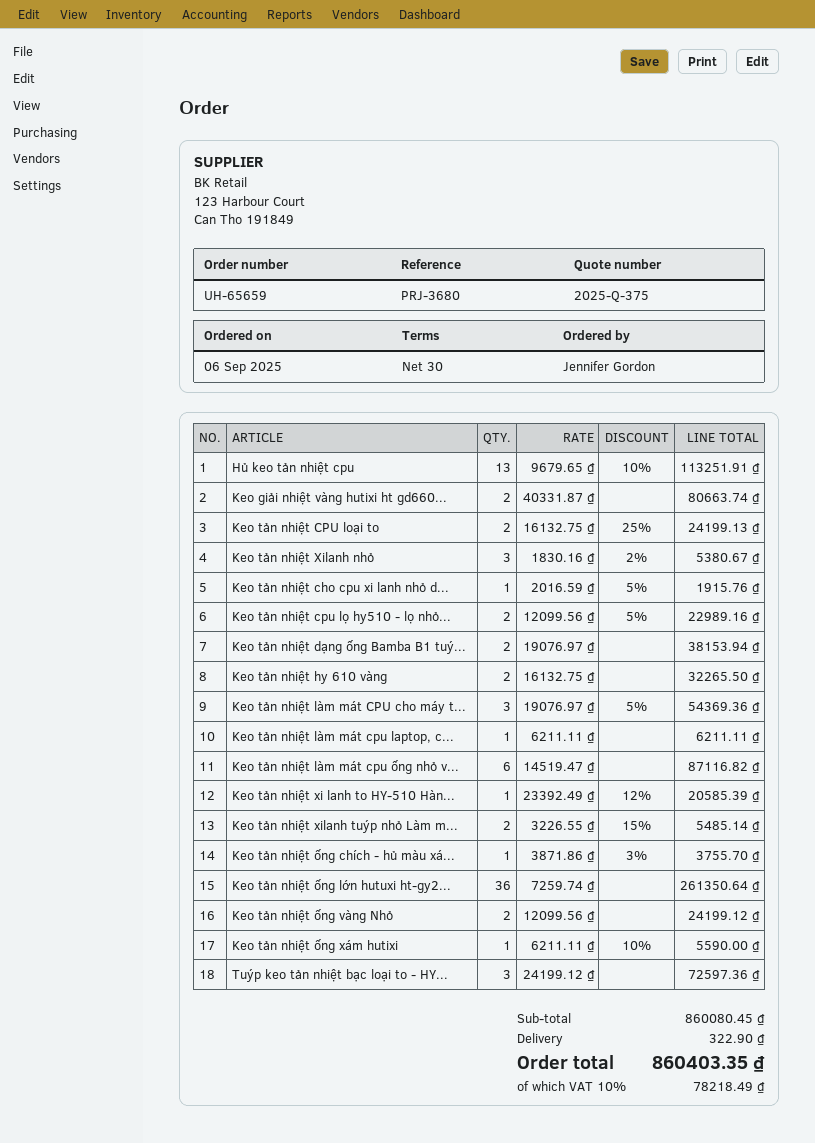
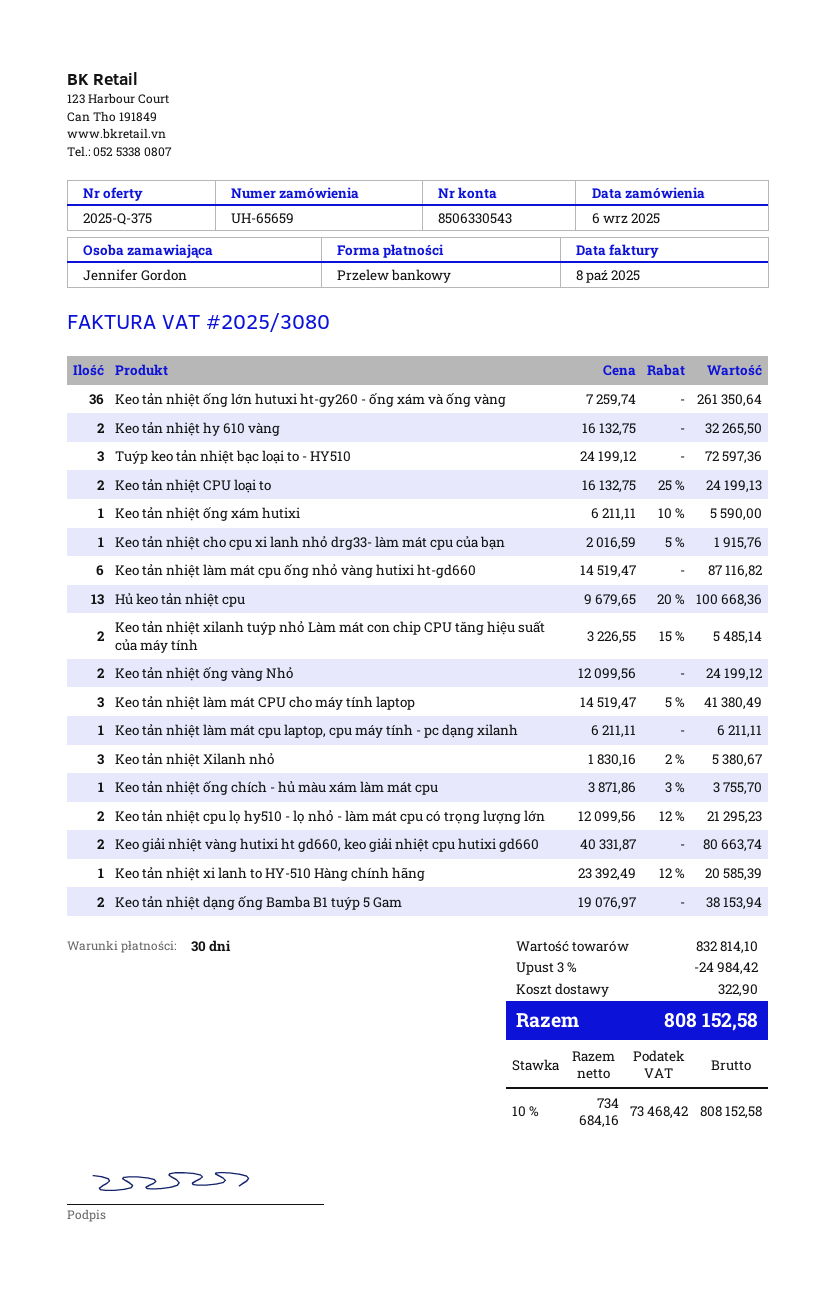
Hủ keo tản nhiệt cpu: 13 x 9679.65 - 10% = 113251.91 -> 13 x 9679.65 - 20% = 100668.36
Keo tản nhiệt cpu lọ hy510 - lọ nhỏ...: 2 x 12099.56 - 5% = 22989.16 -> 2 x 12099.56 - 12% = 21295.23
Keo tản nhiệt làm mát CPU cho máy t...: 3 x 19076.97 - 5% = 54369.36 -> 3 x 14519.47 - 5% = 41380.49
subtotal: 860080.45 -> 832814.10
discount: none -> 3% = 24984.42
tax: 10% = 78218.49 -> 10% = 73468.42
total: 860403.35 -> 808152.58

